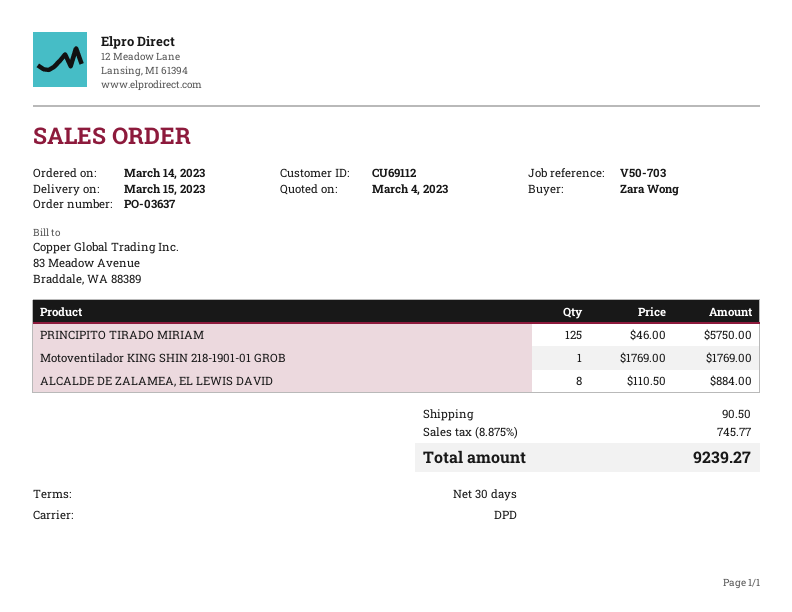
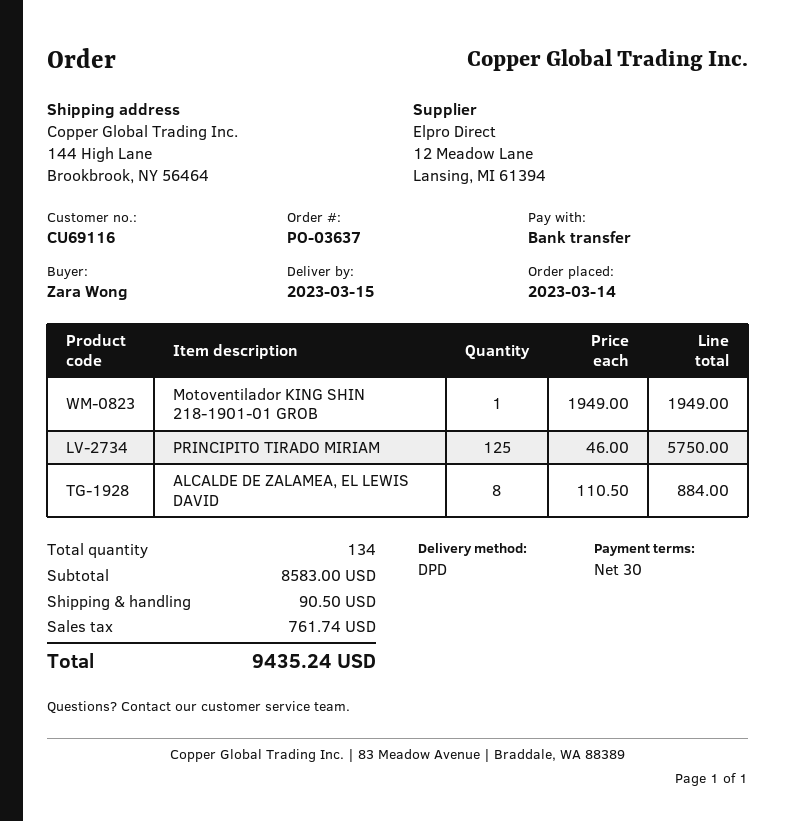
customer number: CU69112 -> CU69116
Motoventilador KING SHIN 218-1901-01 GROB: 1 x 1769.00 = 1769.00 -> 1 x 1949.00 = 1949.00
tax: 745.77 -> 761.74
total: 9239.27 -> 9435.24

